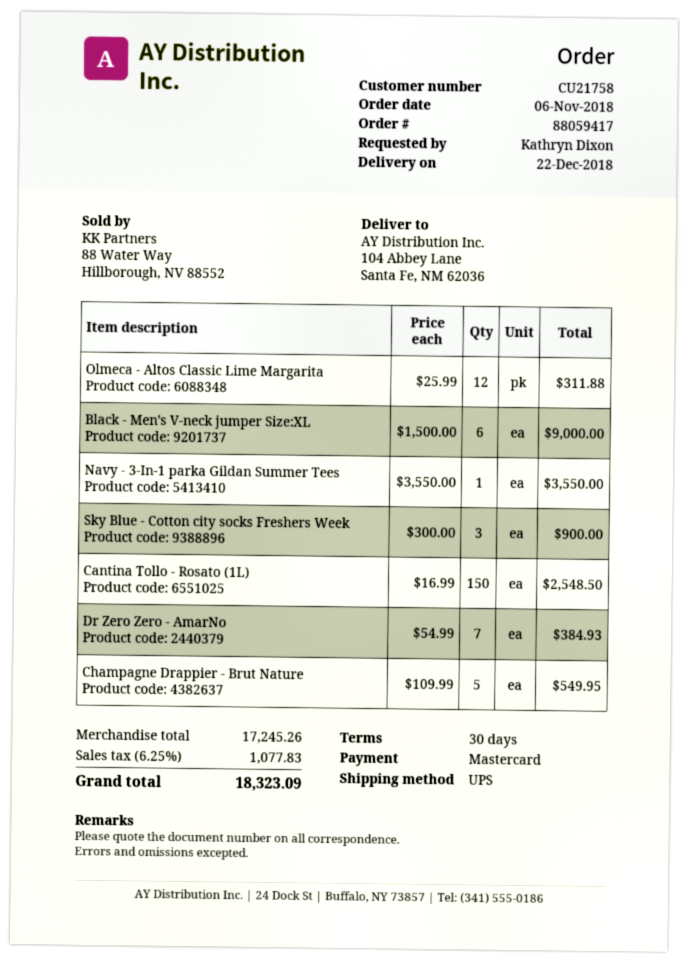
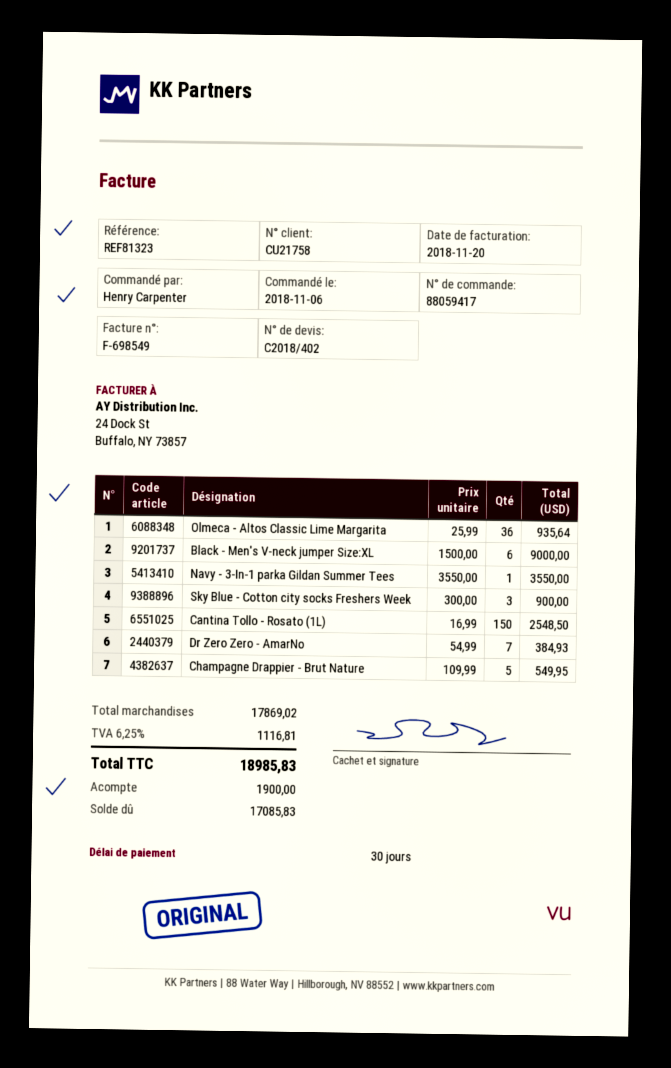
ordered by: Kathryn Dixon -> Henry Carpenter
Olmeca - Altos Classic Lime Margarita: 12 x 25.99 = 311.88 -> 36 x 25.99 = 935.64
subtotal: 17245.26 -> 17869.02
tax: 6.25% = 1077.83 -> 6.25% = 1116.81
total: 18323.09 -> 18985.83

